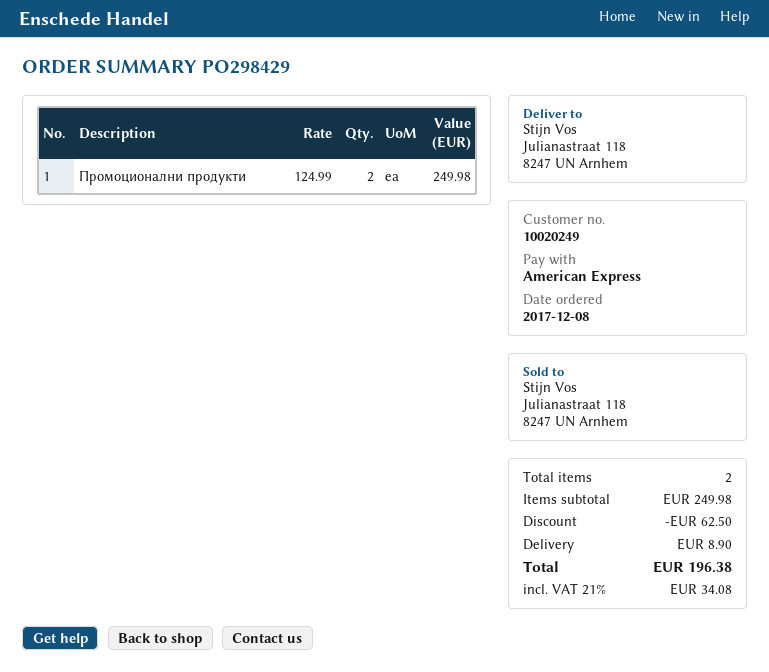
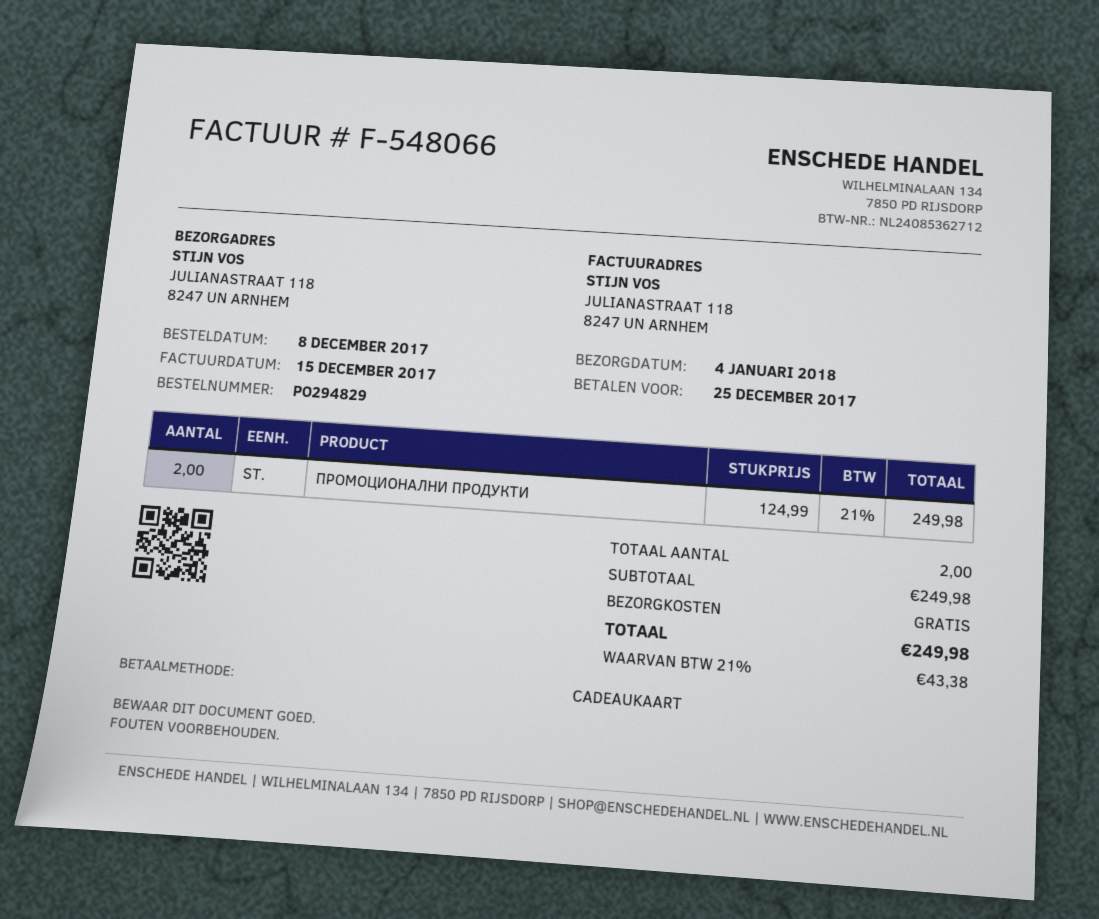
order number: PO298429 -> PO294829
payment method: American Express -> gift card
discount: 62.50 -> none
shipping: 8.90 -> 0.00
tax: 21% = 34.08 -> 21% = 43.38
total: 196.38 -> 249.98

